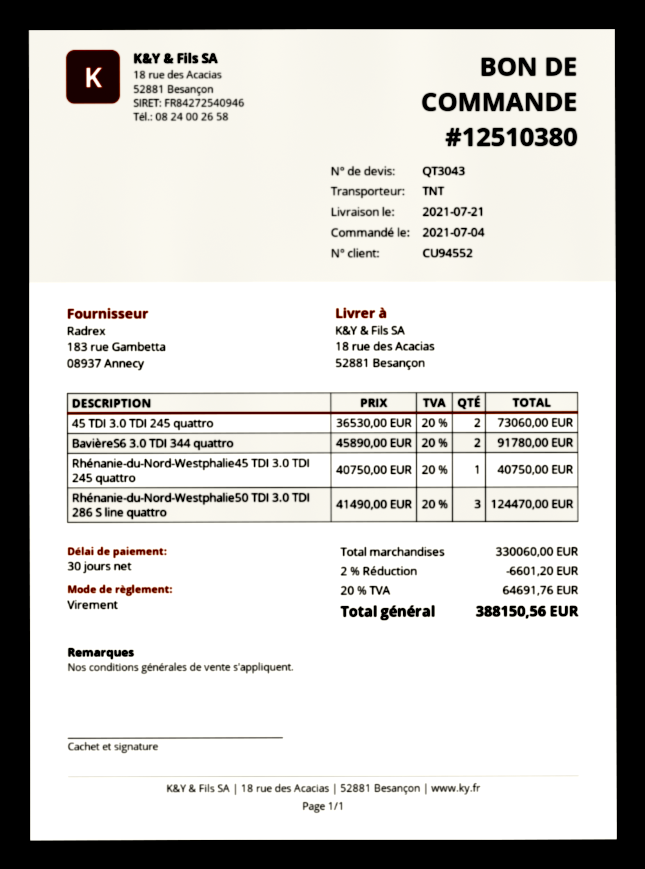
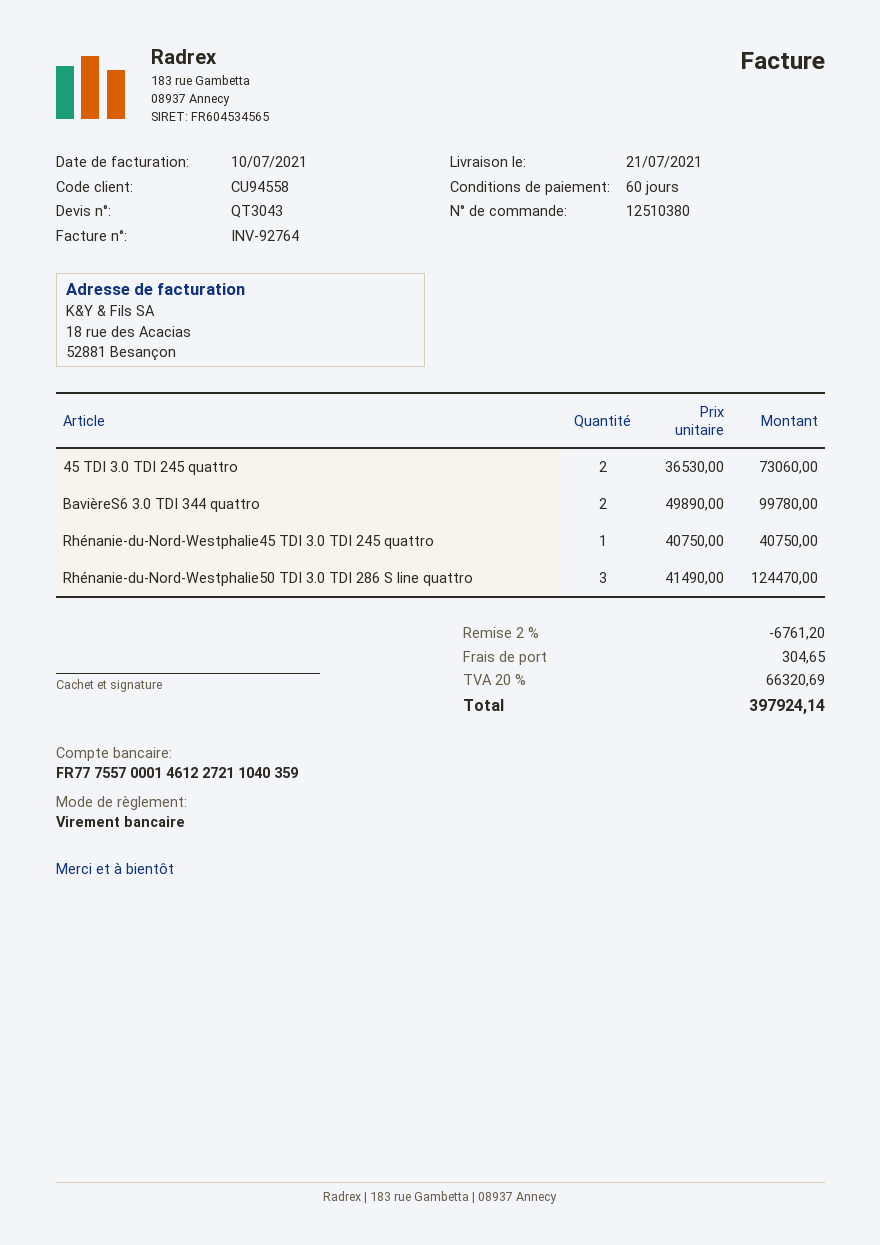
payment terms: 30 days -> 60 days
customer number: CU94552 -> CU94558
BavièreS6 3.0 TDI 344 quattro: 2 x 45890.00 = 91780.00 -> 2 x 49890.00 = 99780.00
discount: 2% = 6601.20 -> 2% = 6761.20
shipping: none -> 304.65
tax: 20% = 64691.76 -> 20% = 66320.69
total: 388150.56 -> 397924.14

